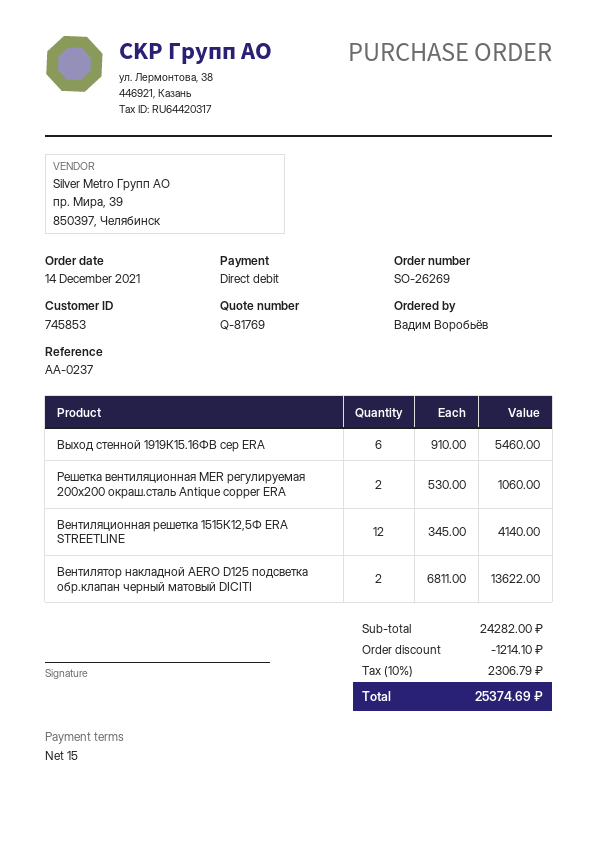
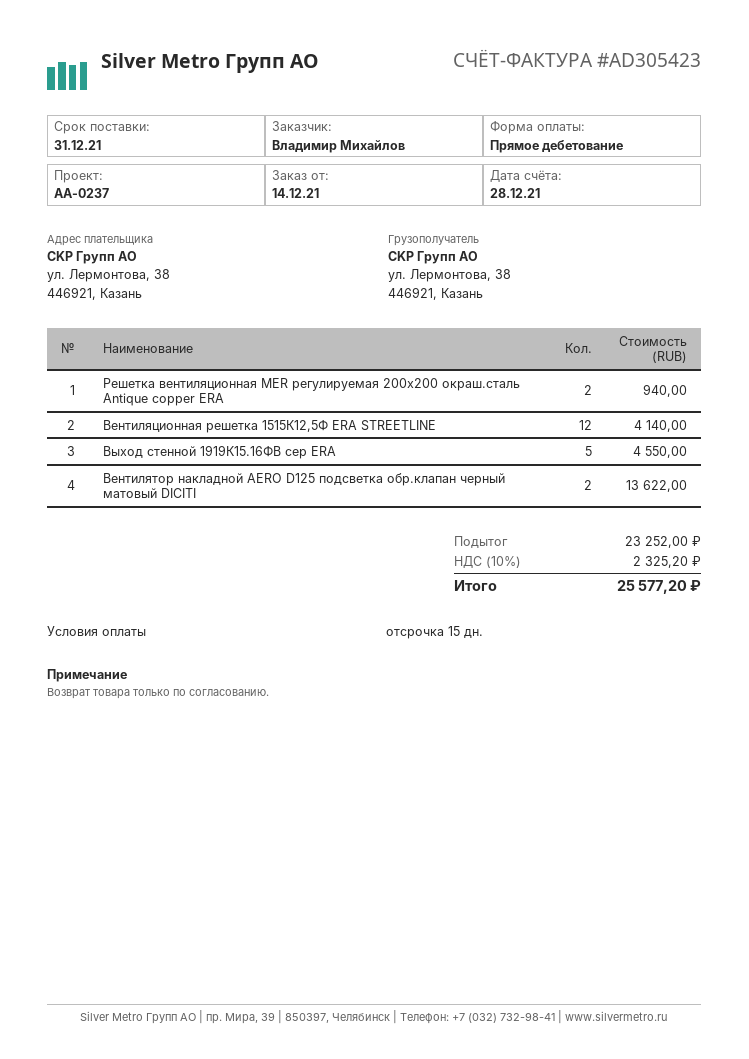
ordered by: Вадим Воробьёв -> Владимир Михайлов
Выход стенной 1919К15.16ФВ сер ERA: 6 for 5460.00 -> 5 for 4550.00
Решетка вентиляционная MER регулируемая 200х200 окраш.сталь Antique copper ERA: 2 for 1060.00 -> 2 for 940.00
subtotal: 24282.00 -> 23252.00
discount: 1214.10 -> none
tax: 10% = 2306.79 -> 10% = 2325.20
total: 25374.69 -> 25577.20

